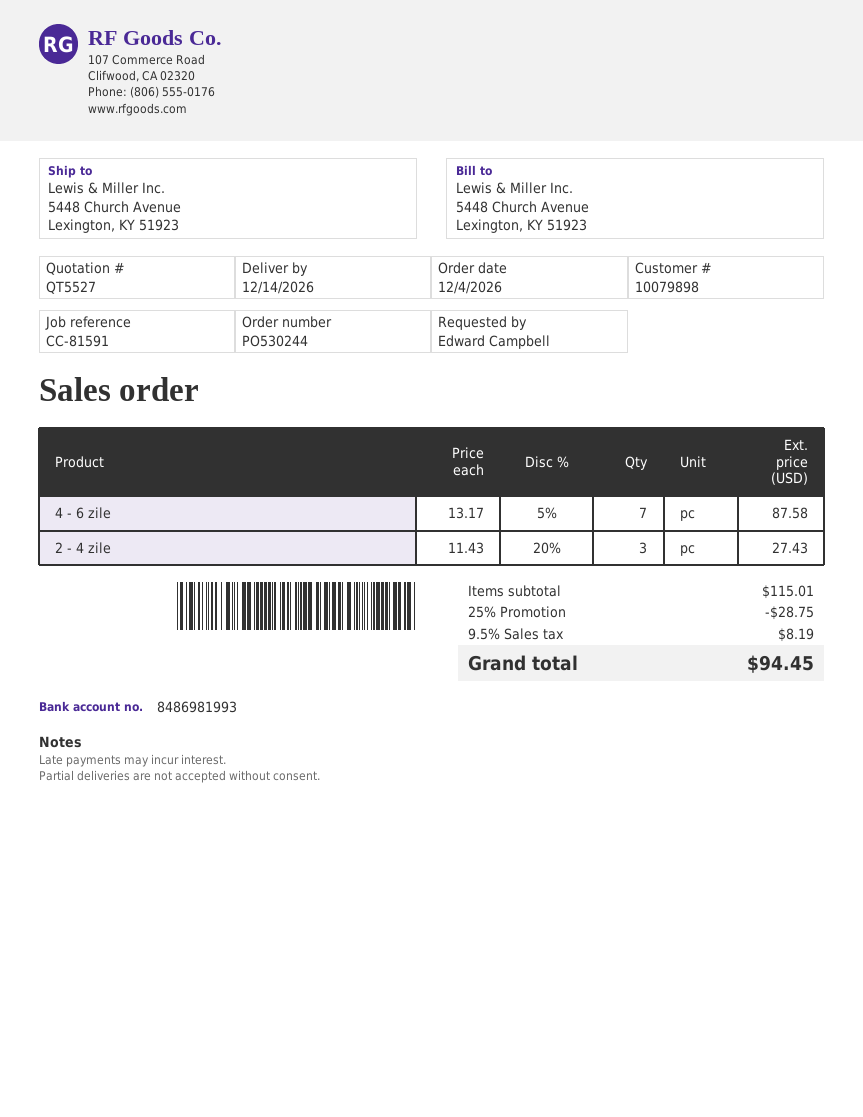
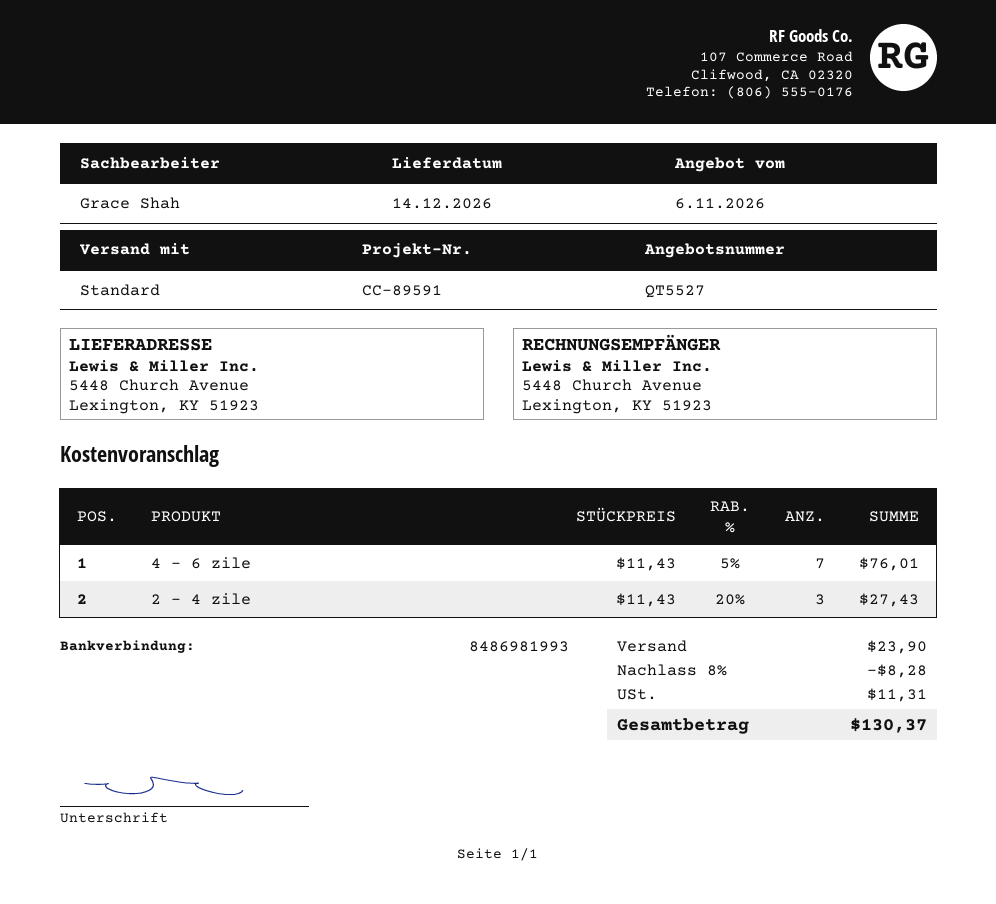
reference: CC-81591 -> CC-89591
4 - 6 zile: 7 x 13.17 - 5% = 87.58 -> 7 x 11.43 - 5% = 76.01
discount: 25% = 28.75 -> 8% = 8.28
shipping: none -> 23.90
tax: 8.19 -> 11.31
total: 94.45 -> 130.37

